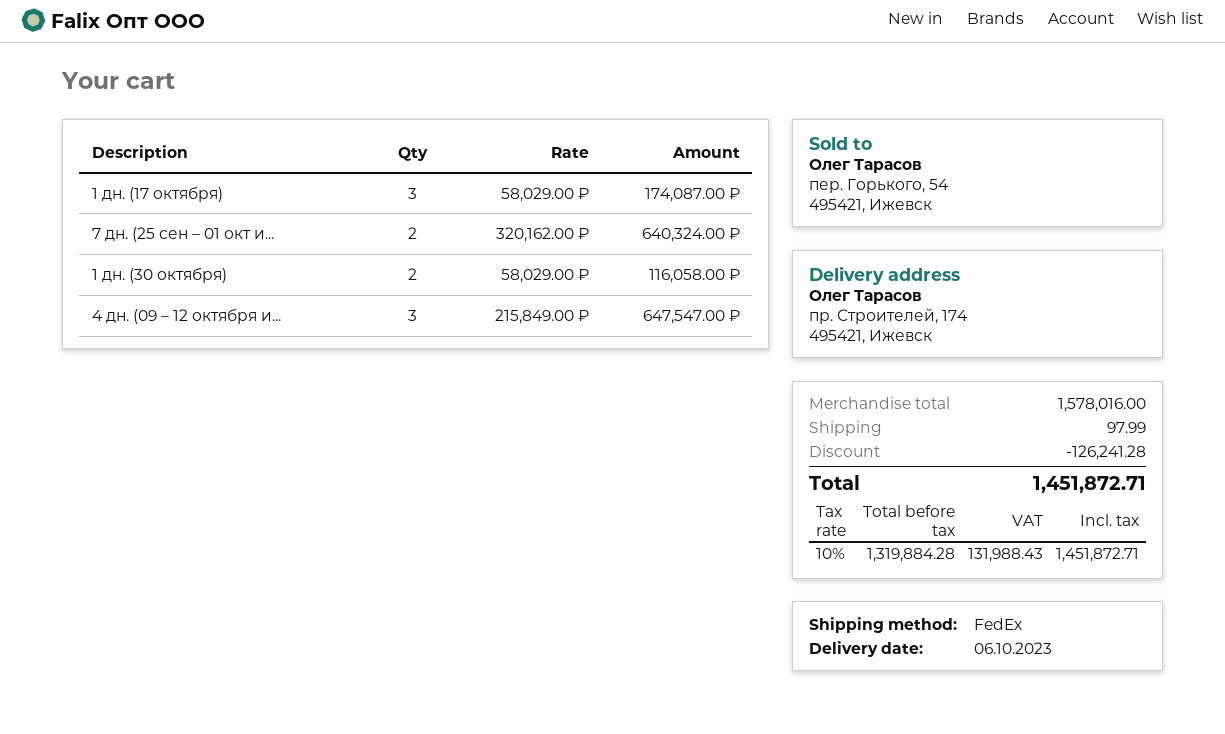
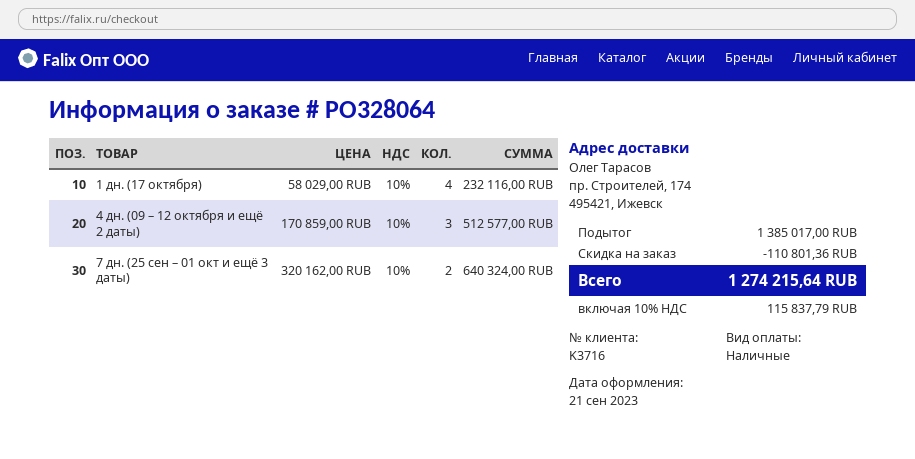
1 дн. (17 октября): 3 x 58029.00 = 174087.00 -> 4 x 58029.00 = 232116.00
1 дн. (30 октября): 2 x 58029.00 = 116058.00 -> none
4 дн. (09 – 12 октября и...: 3 x 215849.00 = 647547.00 -> 3 x 170859.00 = 512577.00
subtotal: 1578016.00 -> 1385017.00
discount: 126241.28 -> 110801.36
shipping: 97.99 -> none
tax: 10% = 131988.43 -> 10% = 115837.79
total: 1451872.71 -> 1274215.64

